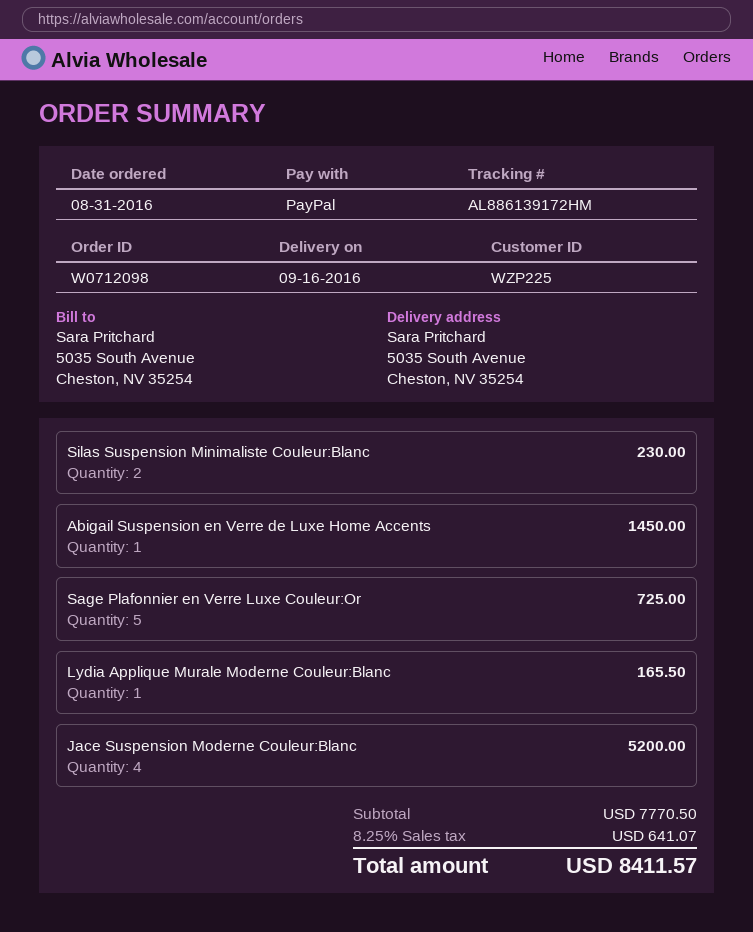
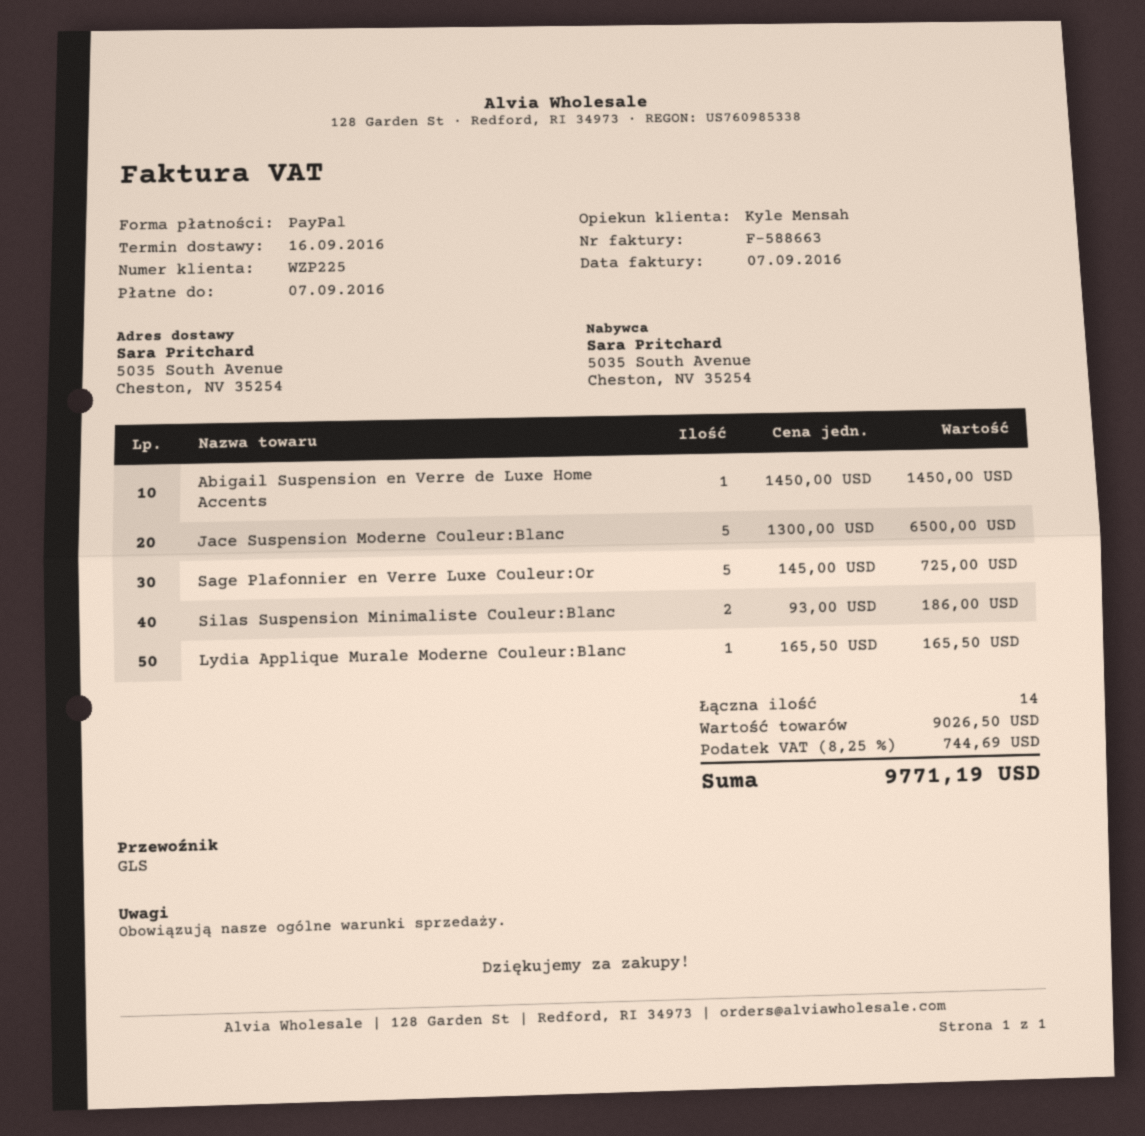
Silas Suspension Minimaliste Couleur:Blanc: 2 for 230.00 -> 2 for 186.00
Jace Suspension Moderne Couleur:Blanc: 4 for 5200.00 -> 5 for 6500.00
subtotal: 7770.50 -> 9026.50
tax: 8.25% = 641.07 -> 8.25% = 744.69
total: 8411.57 -> 9771.19

